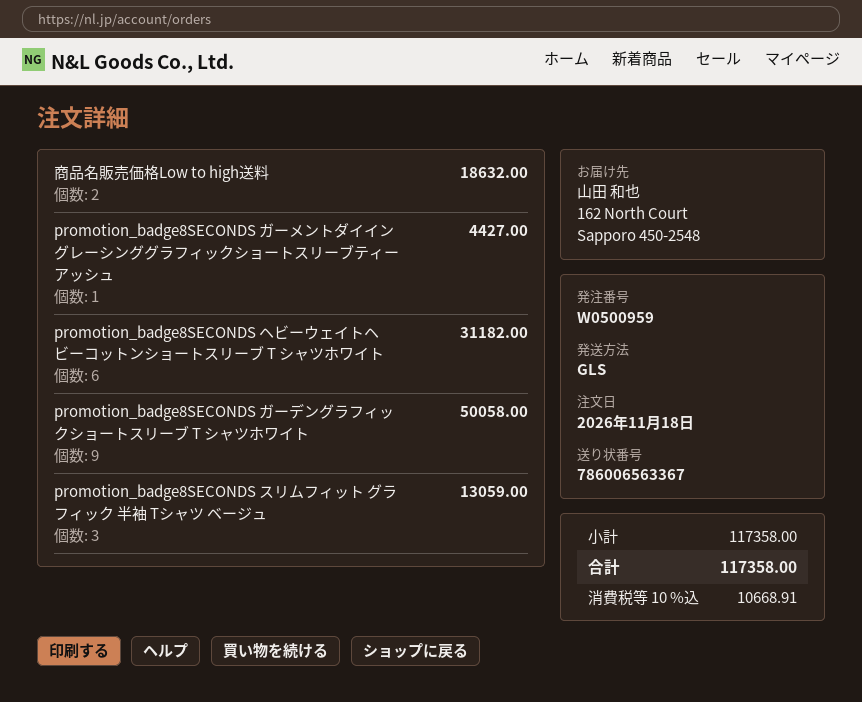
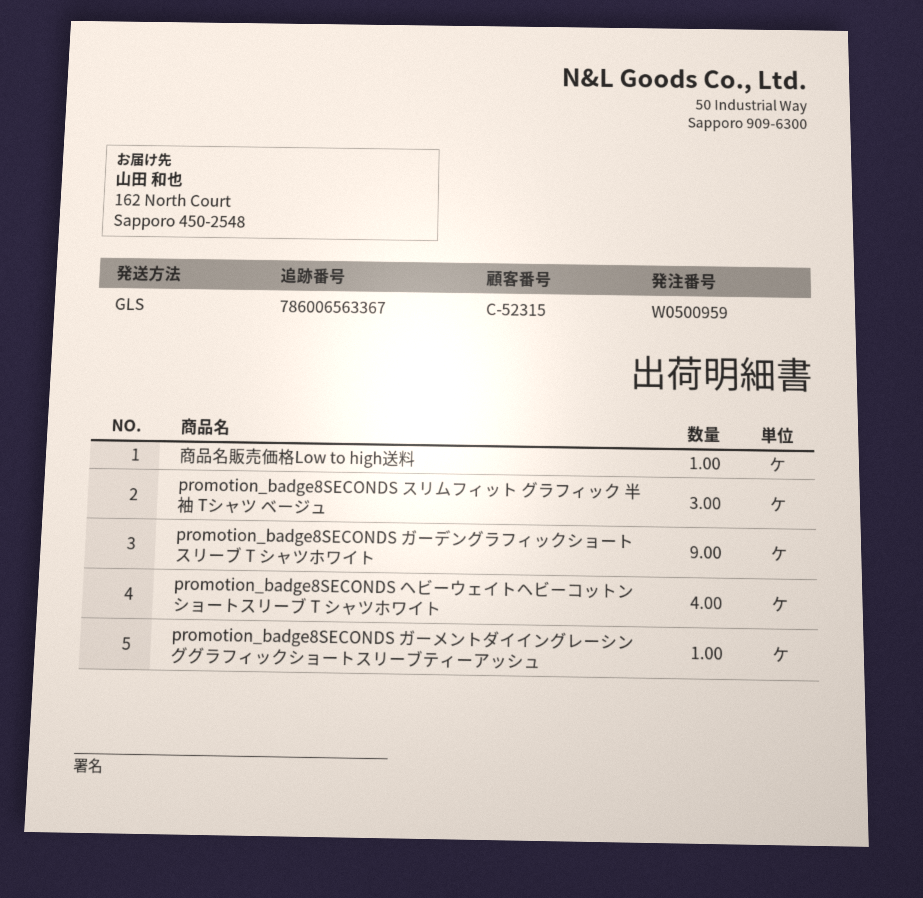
商品名販売価格Low to high送料: 2 -> 1
promotion_badge8SECONDS ヘビーウェイトヘビーコットンショートスリーブ T シャツホワイト: 6 -> 4

